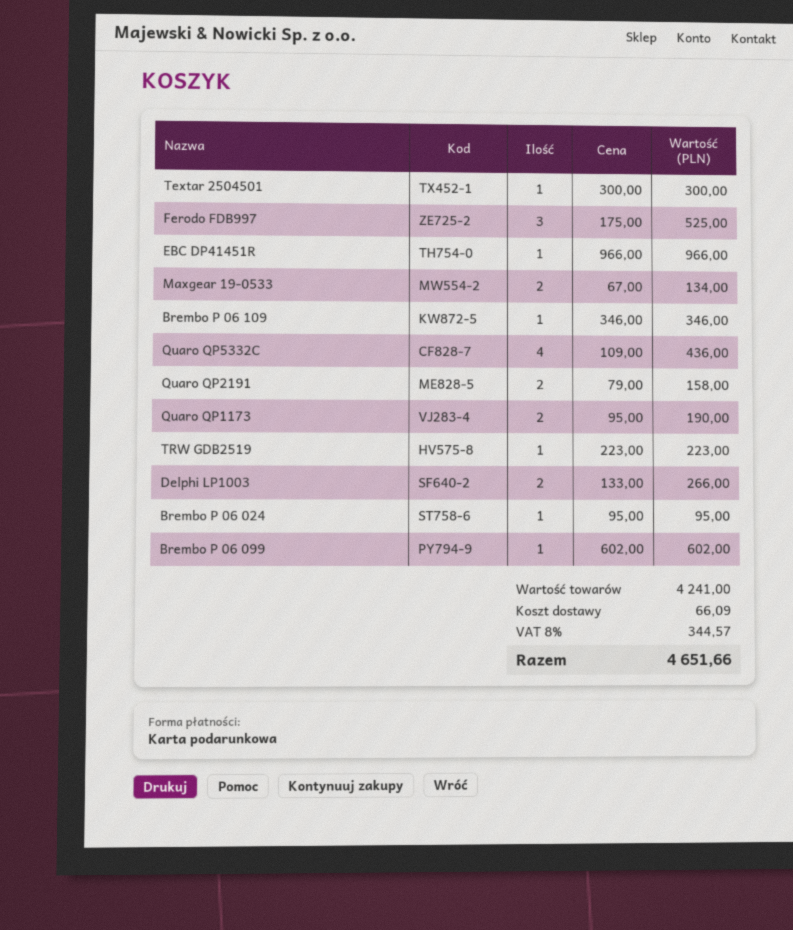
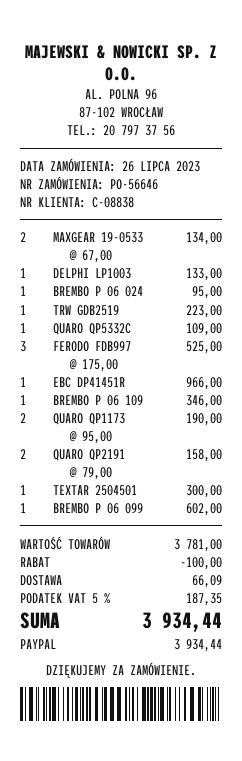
payment method: gift card -> PayPal
Quaro QP5332C: 4 x 109.00 = 436.00 -> 1 x 109.00 = 109.00
Delphi LP1003: 2 x 133.00 = 266.00 -> 1 x 133.00 = 133.00
subtotal: 4241.00 -> 3781.00
discount: none -> 100.00
tax: 8% = 344.57 -> 5% = 187.35
total: 4651.66 -> 3934.44

